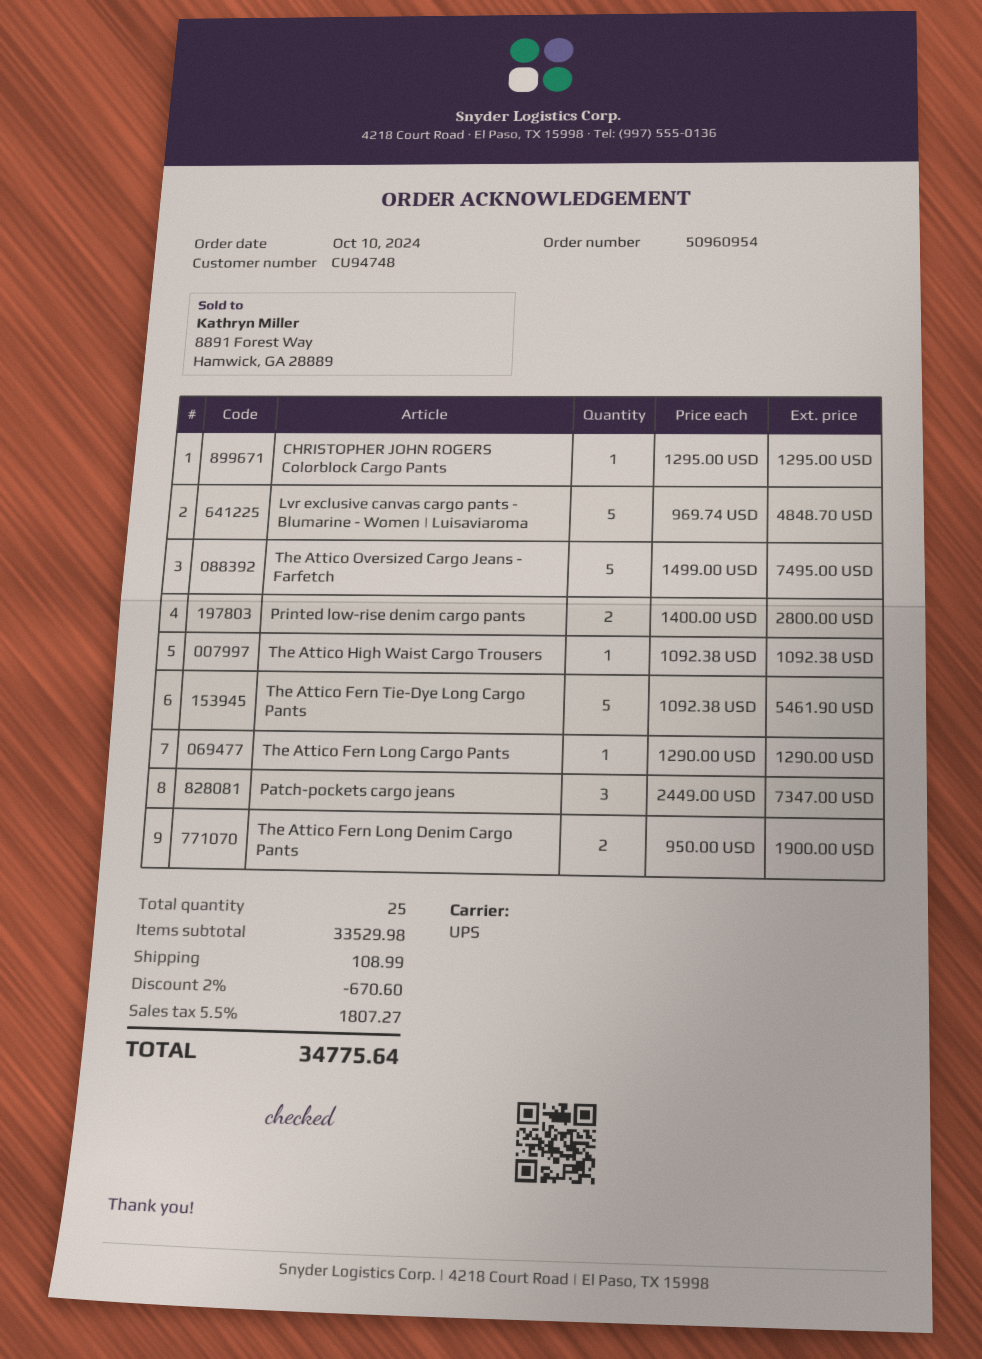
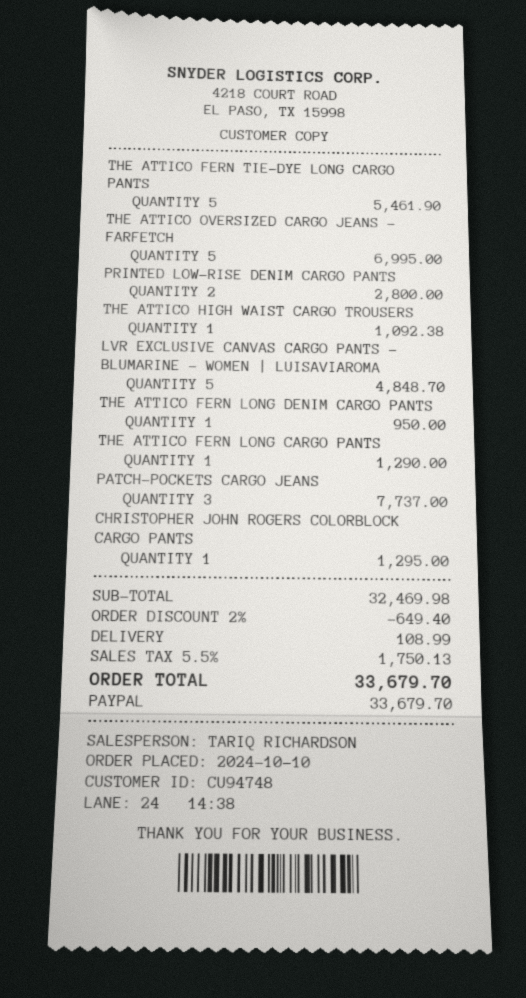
The Attico Oversized Cargo Jeans - Farfetch: 5 for 7495.00 -> 5 for 6995.00
Patch-pockets cargo jeans: 3 for 7347.00 -> 3 for 7737.00
The Attico Fern Long Denim Cargo Pants: 2 for 1900.00 -> 1 for 950.00
subtotal: 33529.98 -> 32469.98
discount: 2% = 670.60 -> 2% = 649.40
tax: 5.5% = 1807.27 -> 5.5% = 1750.13
total: 34775.64 -> 33679.70

